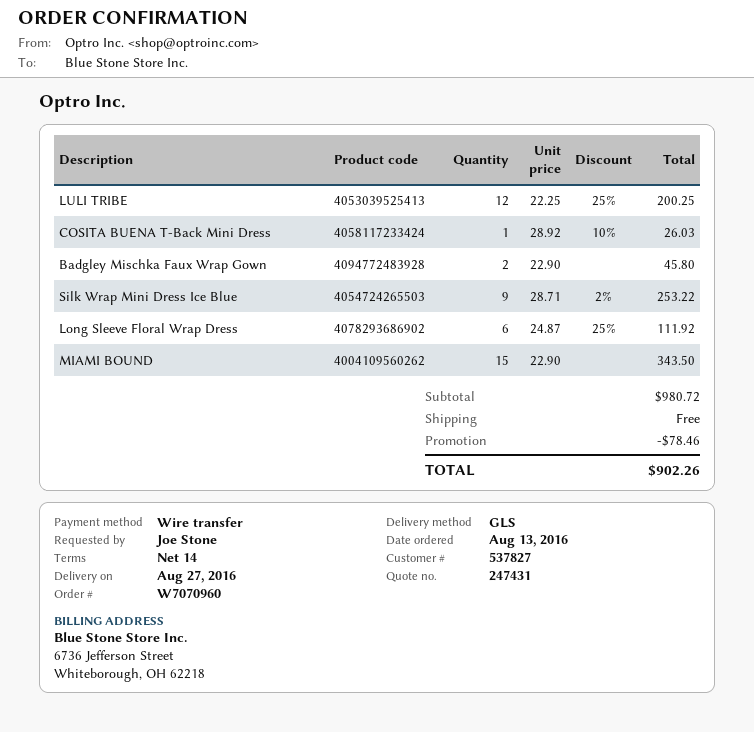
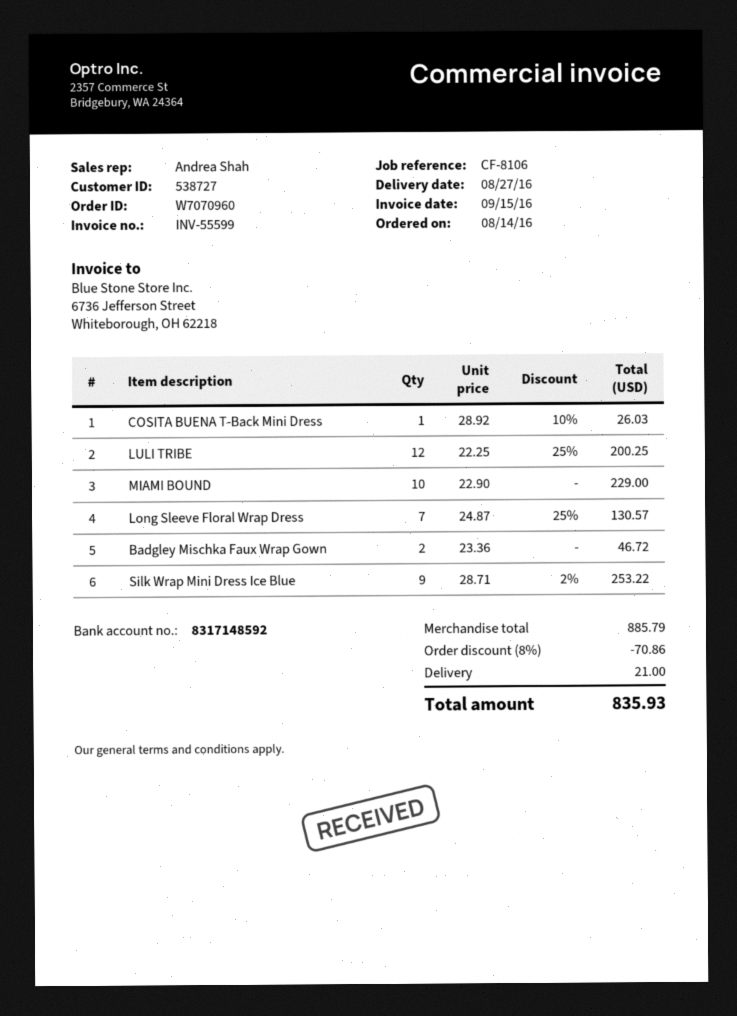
order date: 2016-08-13 -> 2016-08-14
customer number: 537827 -> 538727
Badgley Mischka Faux Wrap Gown: 2 x 22.90 = 45.80 -> 2 x 23.36 = 46.72
Long Sleeve Floral Wrap Dress: 6 x 24.87 - 25% = 111.92 -> 7 x 24.87 - 25% = 130.57
MIAMI BOUND: 15 x 22.90 = 343.50 -> 10 x 22.90 = 229.00
subtotal: 980.72 -> 885.79
discount: 78.46 -> 70.86
shipping: 0.00 -> 21.00
total: 902.26 -> 835.93

